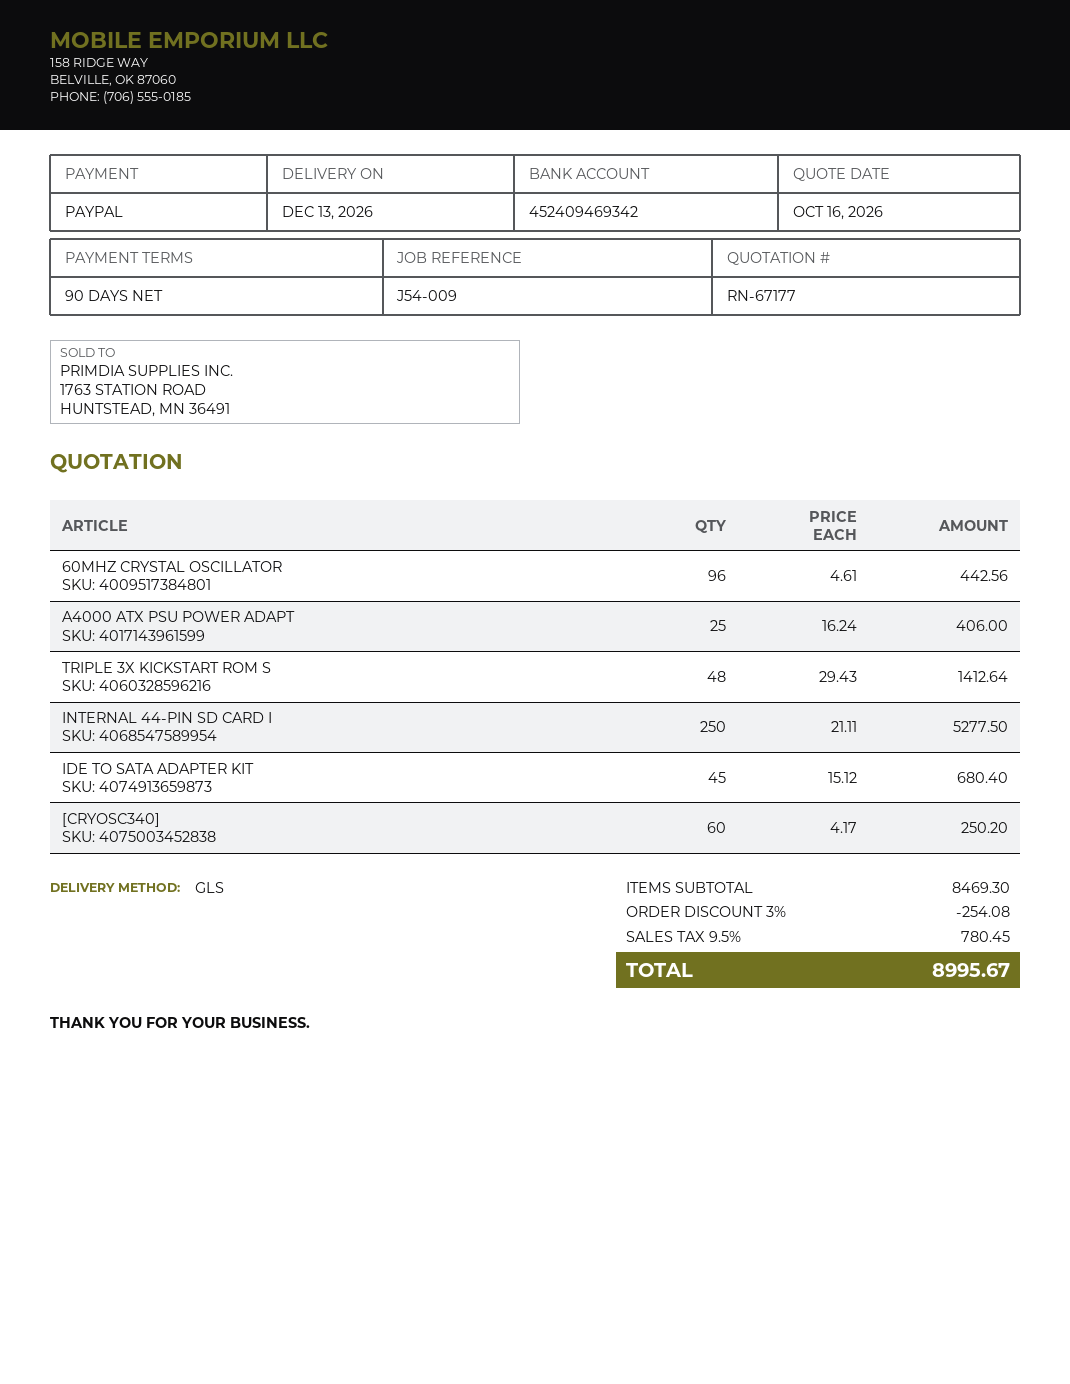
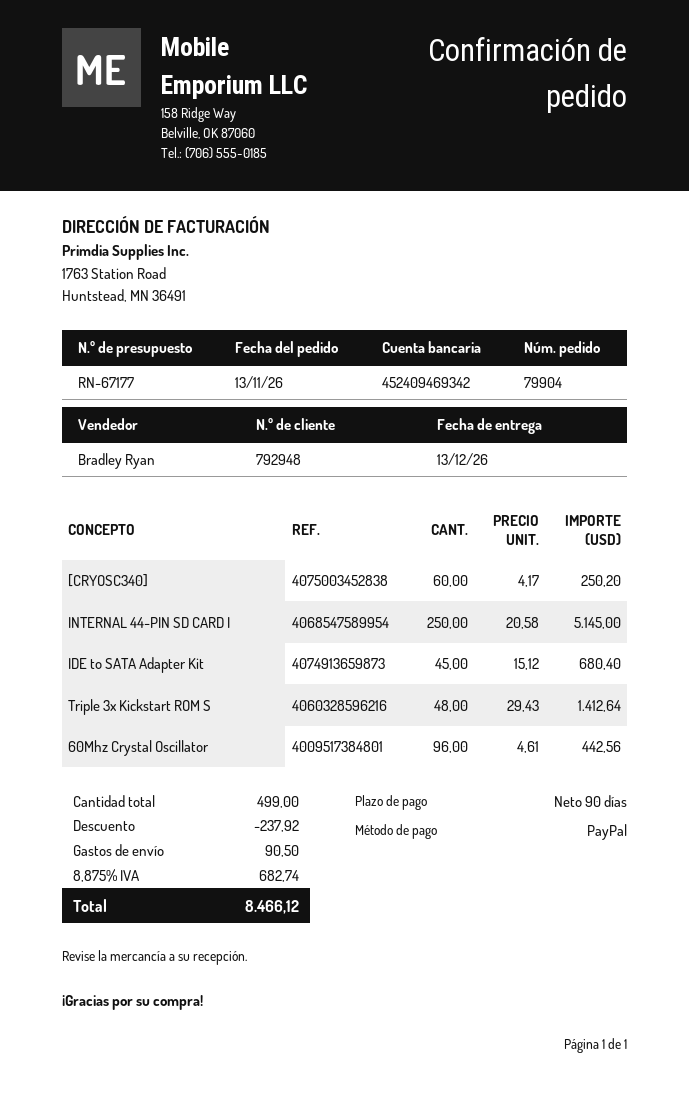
A4000 ATX PSU POWER ADAPT: 25 x 16.24 = 406.00 -> none
INTERNAL 44-PIN SD CARD I: 250 x 21.11 = 5277.50 -> 250 x 20.58 = 5145.00
discount: 254.08 -> 237.92
shipping: none -> 90.50
tax: 9.5% = 780.45 -> 8.875% = 682.74
total: 8995.67 -> 8466.12

